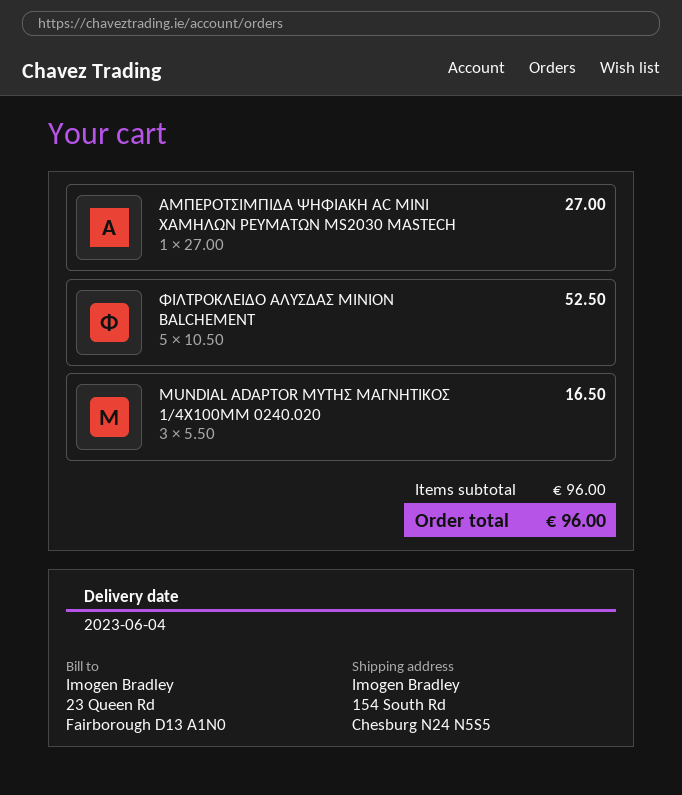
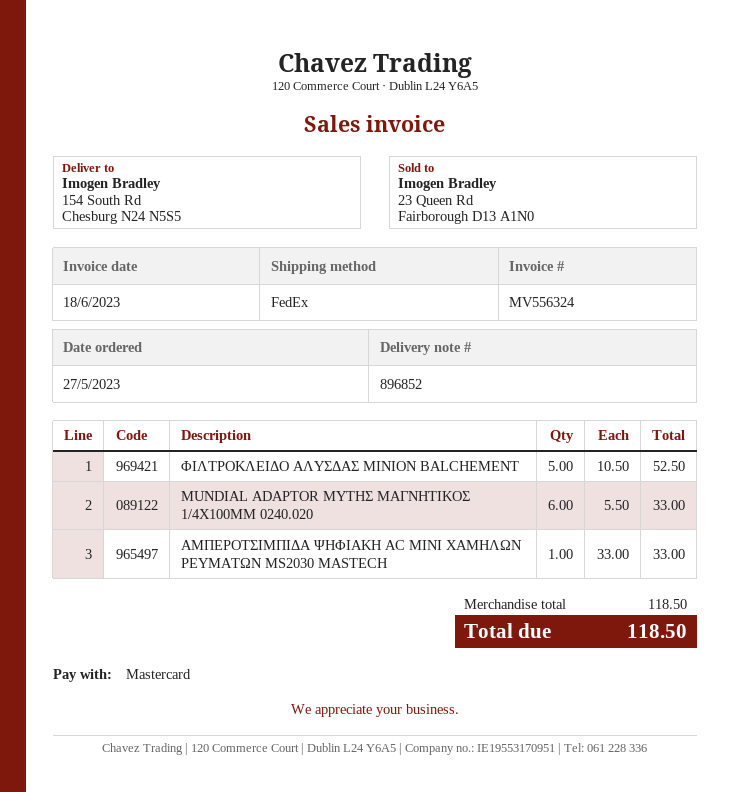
ΑΜΠΕΡΟΤΣΙΜΠΙΔΑ ΨΗΦΙΑΚΗ AC MINI ΧΑΜΗΛΩΝ ΡΕΥΜΑΤΩΝ MS2030 MASTECH: 1 x 27.00 = 27.00 -> 1 x 33.00 = 33.00
MUNDIAL ADAPTOR ΜΥΤΗΣ ΜΑΓΝΗΤΙΚΟΣ 1/4Χ100ΜΜ 0240.020: 3 x 5.50 = 16.50 -> 6 x 5.50 = 33.00
subtotal: 96.00 -> 118.50
total: 96.00 -> 118.50

